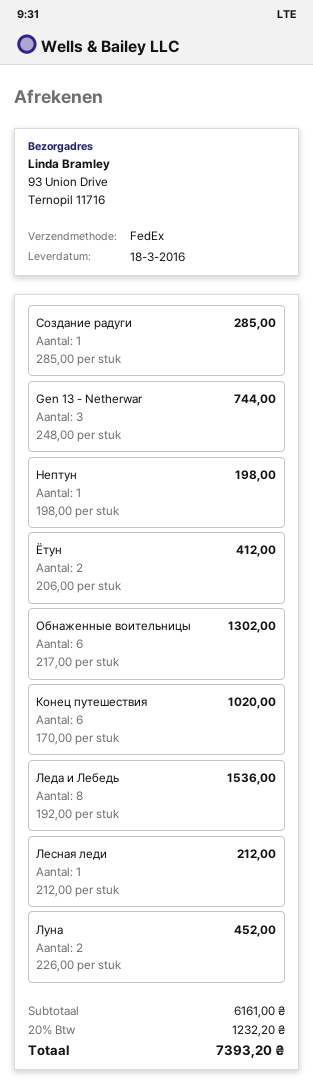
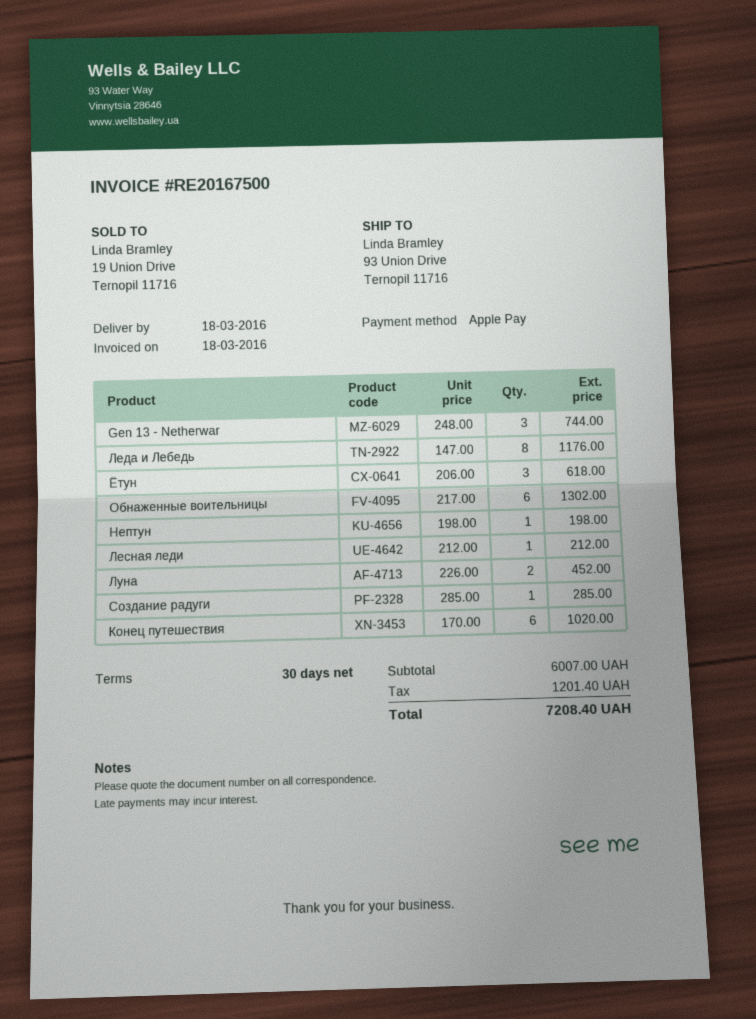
Ётун: 2 x 206.00 = 412.00 -> 3 x 206.00 = 618.00
Леда и Лебедь: 8 x 192.00 = 1536.00 -> 8 x 147.00 = 1176.00
subtotal: 6161.00 -> 6007.00
tax: 1232.20 -> 1201.40
total: 7393.20 -> 7208.40

